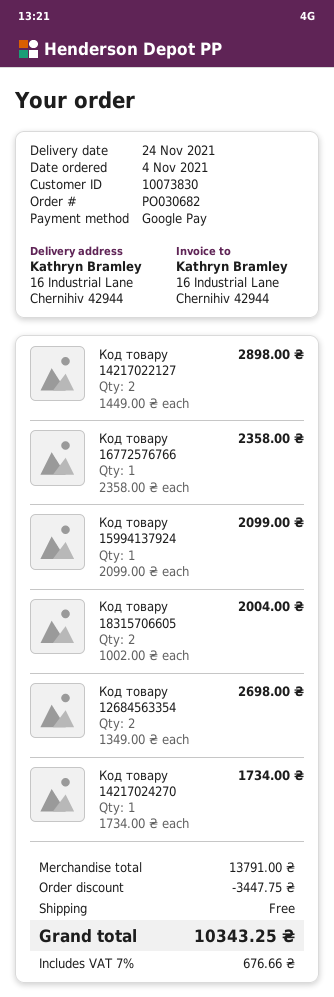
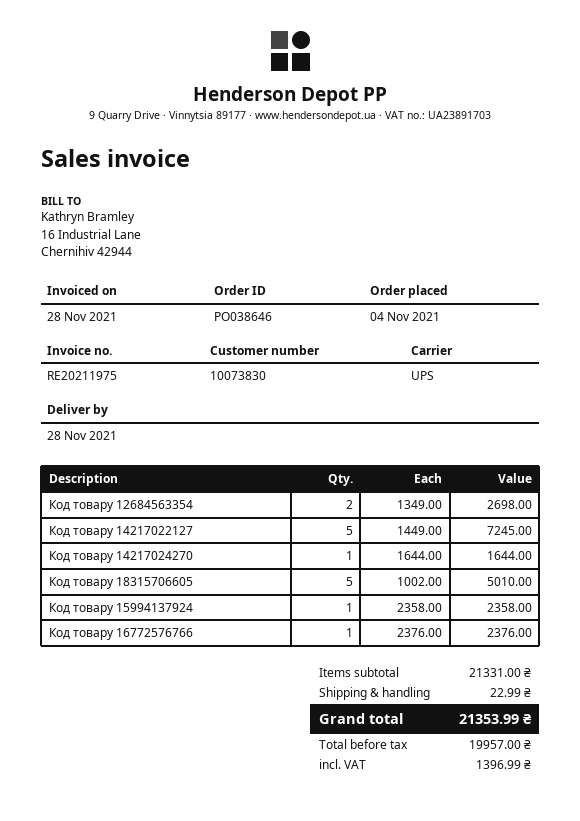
order number: PO030682 -> PO038646
delivery date: 2021-11-24 -> 2021-11-28
Код товару 14217022127: 2 x 1449.00 = 2898.00 -> 5 x 1449.00 = 7245.00
Код товару 16772576766: 1 x 2358.00 = 2358.00 -> 1 x 2376.00 = 2376.00
Код товару 15994137924: 1 x 2099.00 = 2099.00 -> 1 x 2358.00 = 2358.00
Код товару 18315706605: 2 x 1002.00 = 2004.00 -> 5 x 1002.00 = 5010.00
Код товару 14217024270: 1 x 1734.00 = 1734.00 -> 1 x 1644.00 = 1644.00
subtotal: 13791.00 -> 21331.00
discount: 3447.75 -> none
shipping: 0.00 -> 22.99
tax: 676.66 -> 1396.99
total: 10343.25 -> 21353.99

